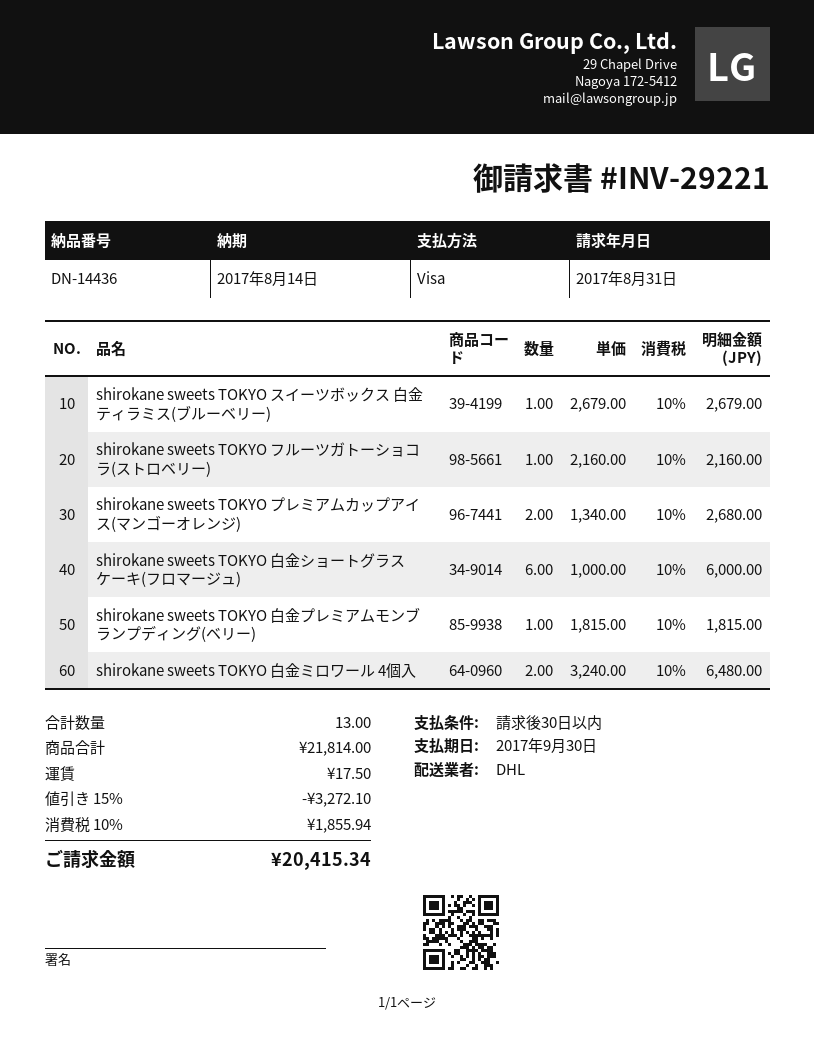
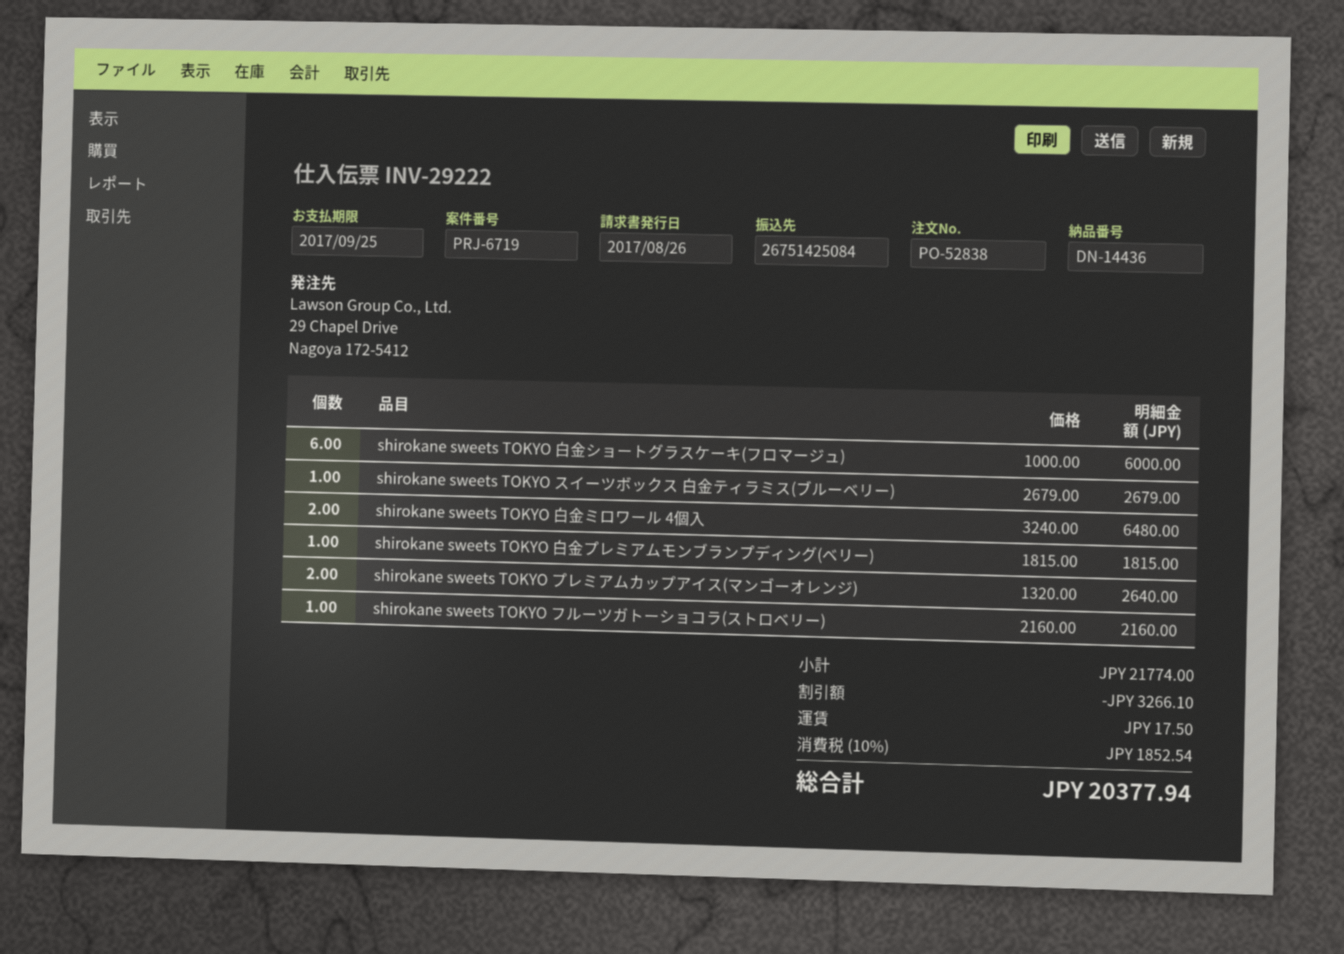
invoice number: INV-29221 -> INV-29222
invoice date: 2017-08-31 -> 2017-08-26
due date: 2017-09-30 -> 2017-09-25
shirokane sweets TOKYO プレミアムカップアイス(マンゴーオレンジ): 2 x 1340.00 = 2680.00 -> 2 x 1320.00 = 2640.00
subtotal: 21814.00 -> 21774.00
discount: 3272.10 -> 3266.10
tax: 10% = 1855.94 -> 10% = 1852.54
total: 20415.34 -> 20377.94

